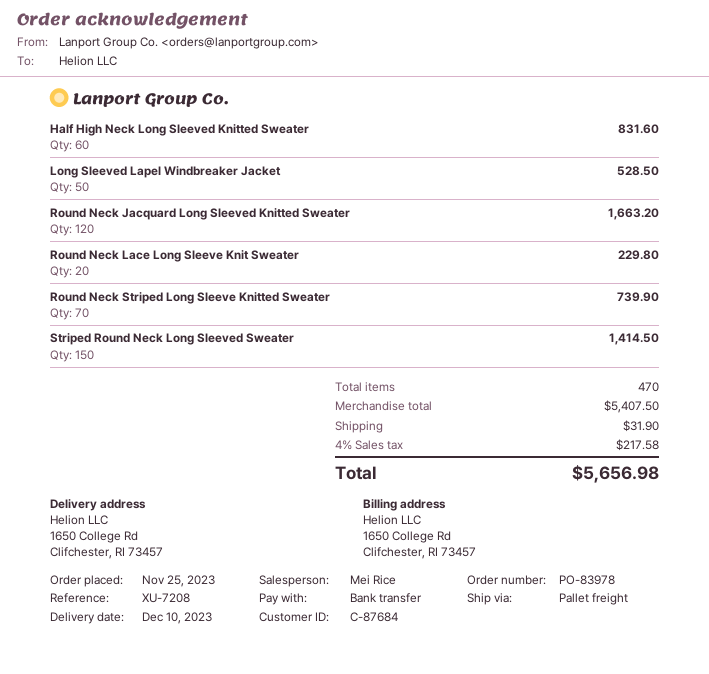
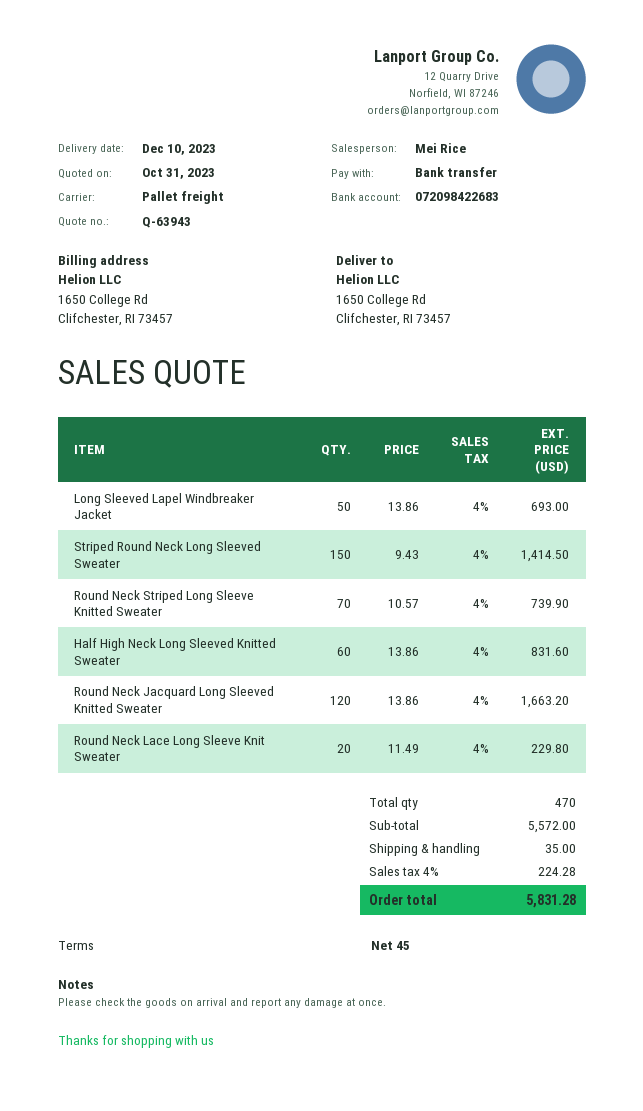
Long Sleeved Lapel Windbreaker Jacket: 50 for 528.50 -> 50 for 693.00
subtotal: 5407.50 -> 5572.00
shipping: 31.90 -> 35.00
tax: 4% = 217.58 -> 4% = 224.28
total: 5656.98 -> 5831.28

